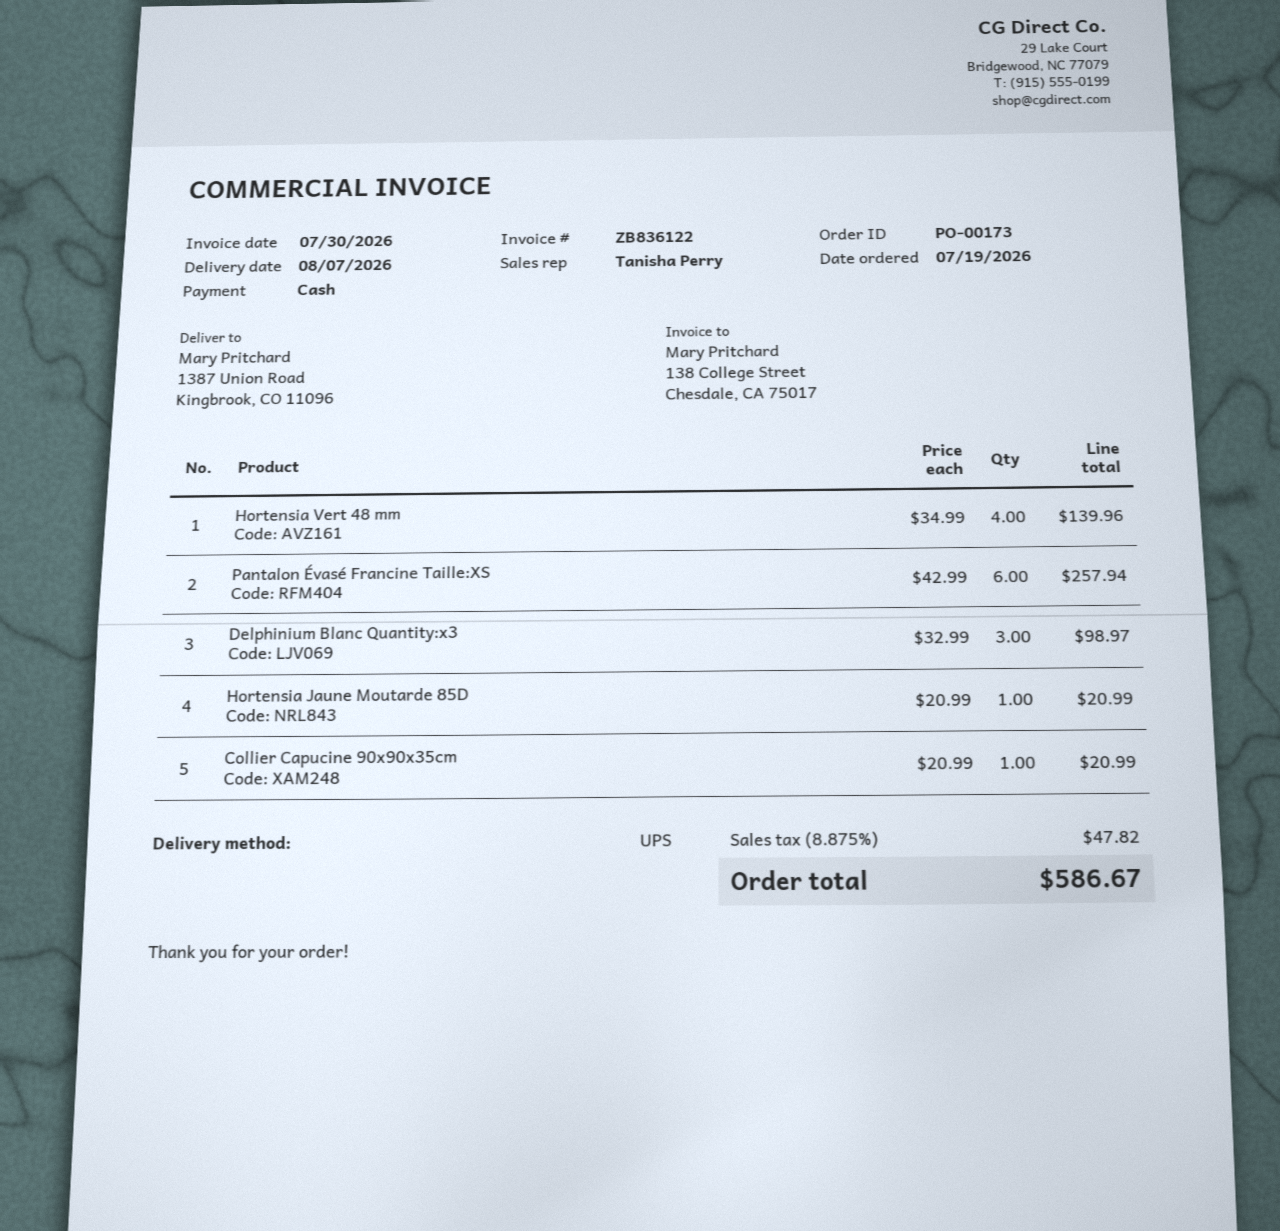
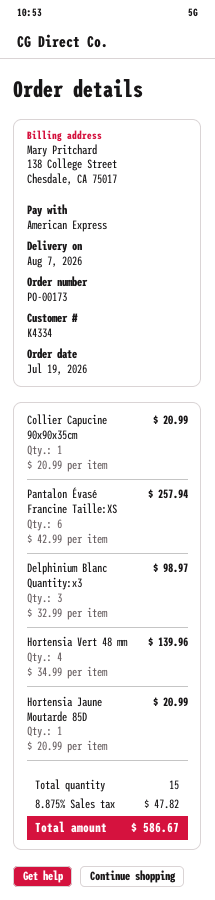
payment method: cash -> American Express

